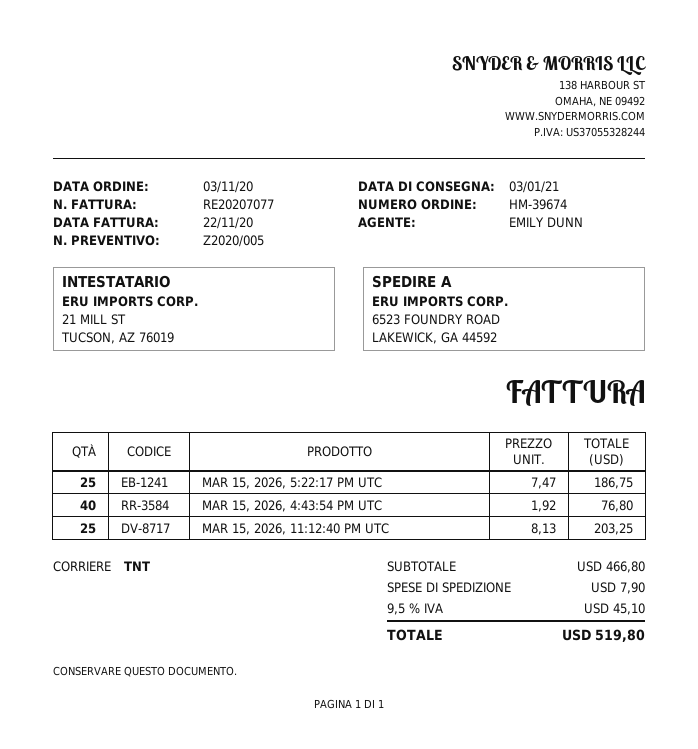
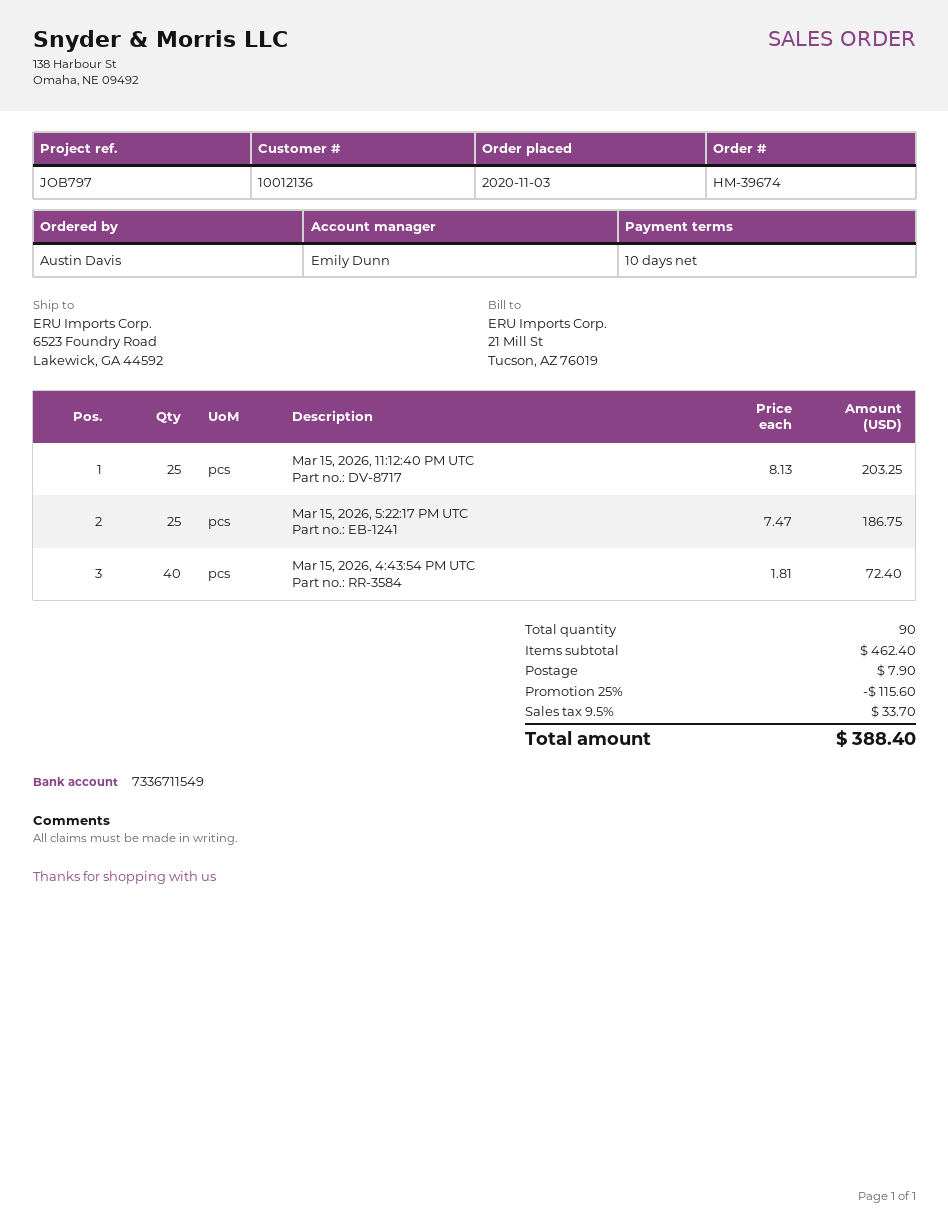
MAR 15, 2026, 4:43:54 PM UTC: 40 x 1.92 = 76.80 -> 40 x 1.81 = 72.40
subtotal: 466.80 -> 462.40
discount: none -> 25% = 115.60
tax: 9.5% = 45.10 -> 9.5% = 33.70
total: 519.80 -> 388.40

